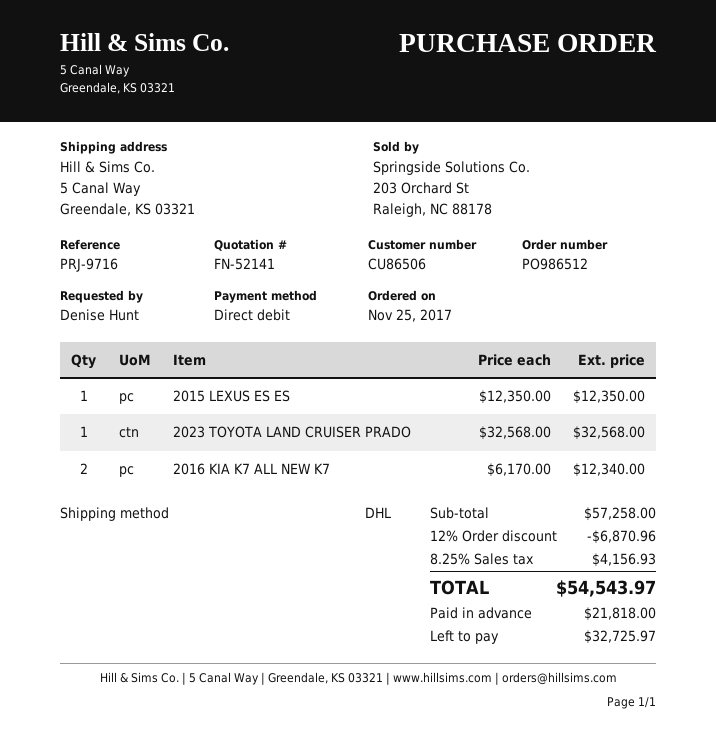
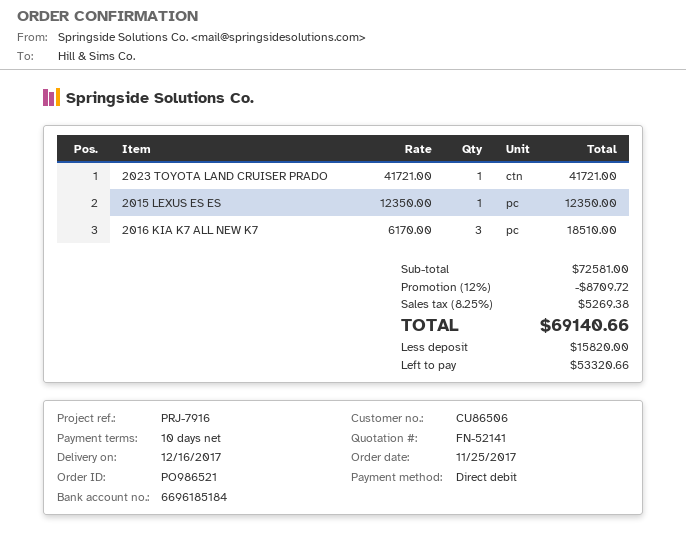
order number: PO986512 -> PO986521
reference: PRJ-9716 -> PRJ-7916
2023 TOYOTA LAND CRUISER PRADO: 1 x 32568.00 = 32568.00 -> 1 x 41721.00 = 41721.00
2016 KIA K7 ALL NEW K7: 2 x 6170.00 = 12340.00 -> 3 x 6170.00 = 18510.00
subtotal: 57258.00 -> 72581.00
discount: 12% = 6870.96 -> 12% = 8709.72
tax: 8.25% = 4156.93 -> 8.25% = 5269.38
total: 54543.97 -> 69140.66
deposit: 21818.00 -> 15820.00
balance: 32725.97 -> 53320.66

